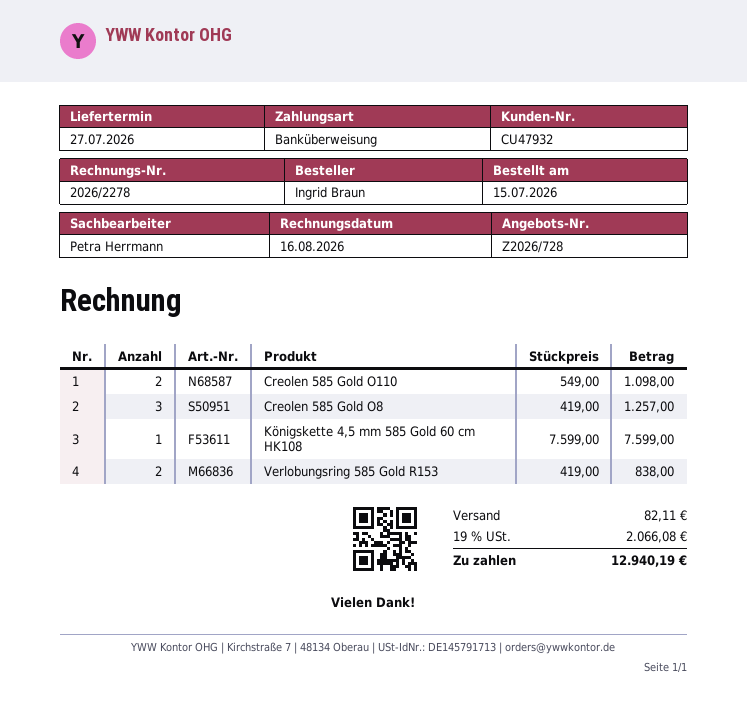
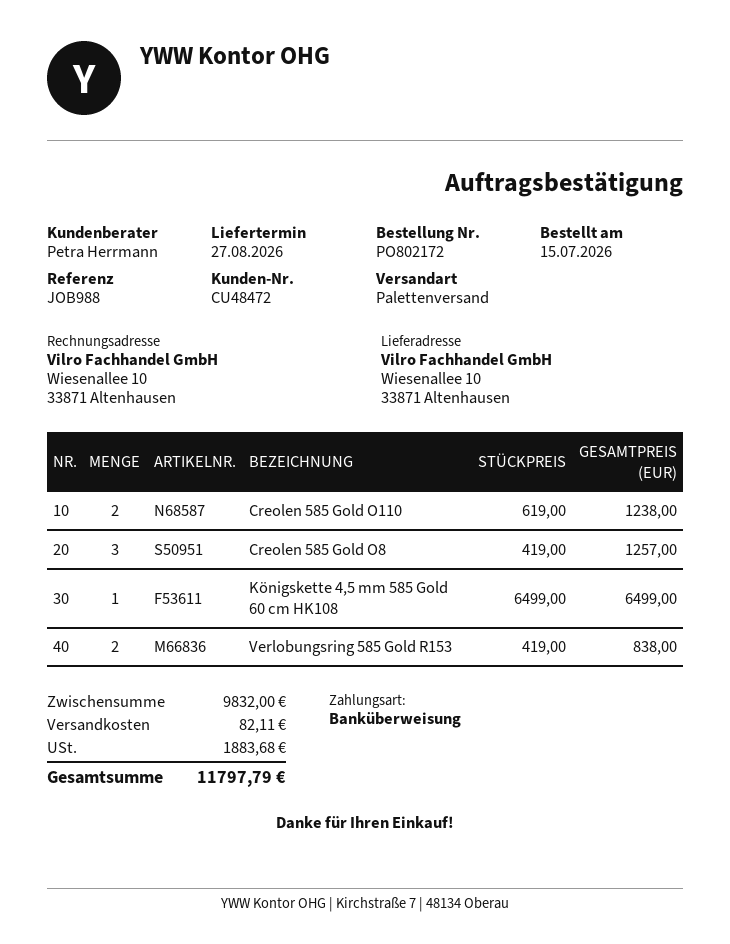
delivery date: 2026-07-27 -> 2026-08-27
customer number: CU47932 -> CU48472
Creolen 585 Gold O110: 2 x 549.00 = 1098.00 -> 2 x 619.00 = 1238.00
Königskette 4,5 mm 585 Gold 60 cm HK108: 1 x 7599.00 = 7599.00 -> 1 x 6499.00 = 6499.00
tax: 2066.08 -> 1883.68
total: 12940.19 -> 11797.79

